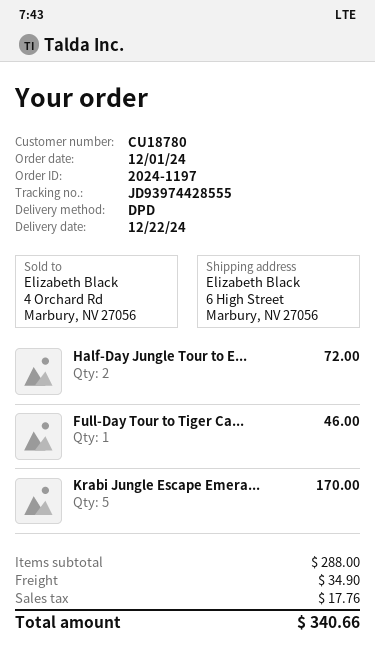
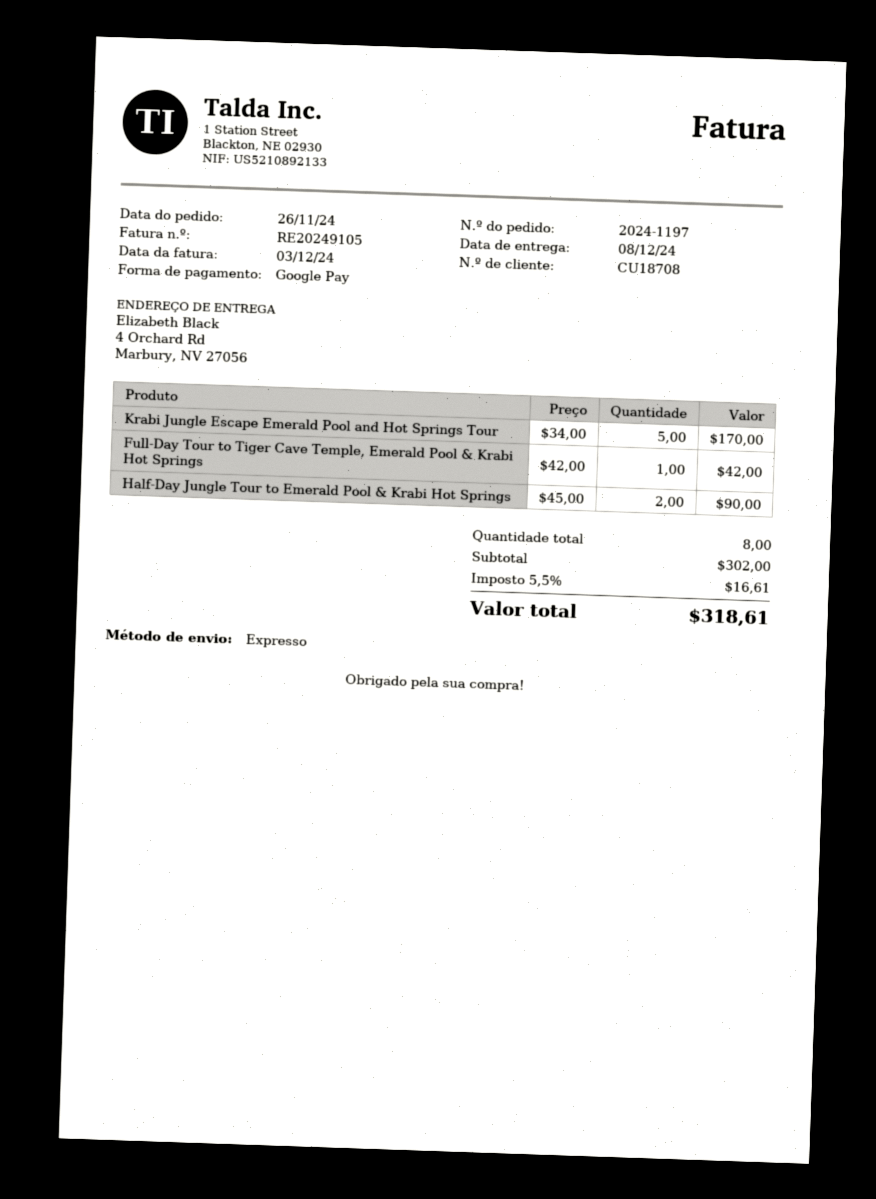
order date: 2024-12-01 -> 2024-11-26
delivery date: 2024-12-22 -> 2024-12-08
customer number: CU18780 -> CU18708
shipping method: DPD -> express
ship to: 6 High Street, Marbury, NV 27056 -> 4 Orchard Rd, Marbury, NV 27056
Half-Day Jungle Tour to E...: 2 for 72.00 -> 2 for 90.00
Full-Day Tour to Tiger Ca...: 1 for 46.00 -> 1 for 42.00
subtotal: 288.00 -> 302.00
shipping: 34.90 -> none
tax: 17.76 -> 16.61
total: 340.66 -> 318.61

